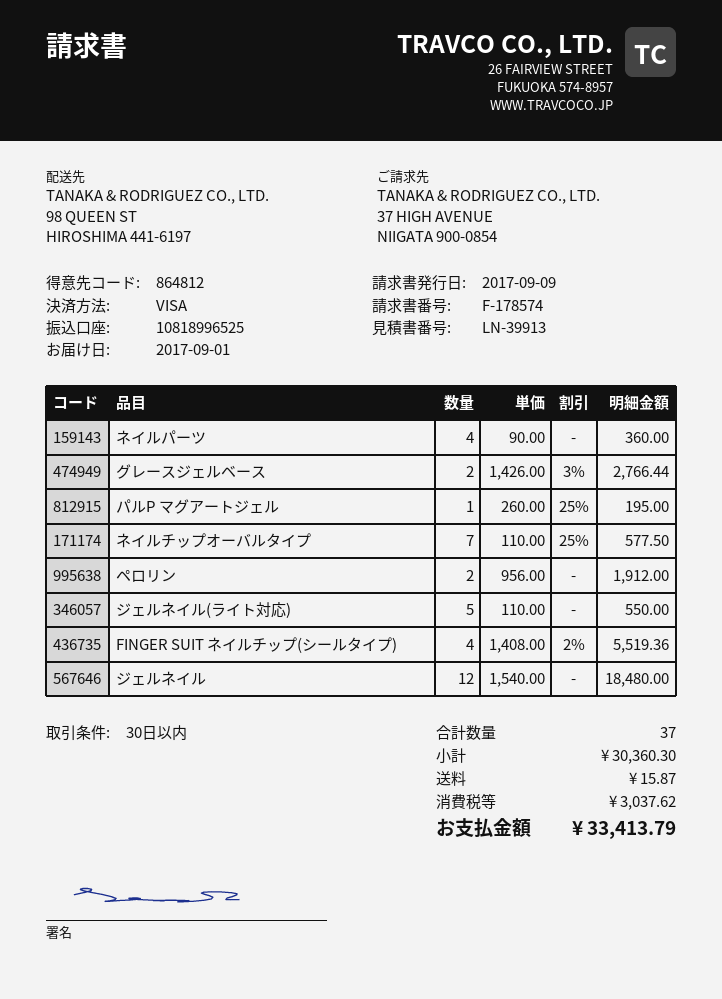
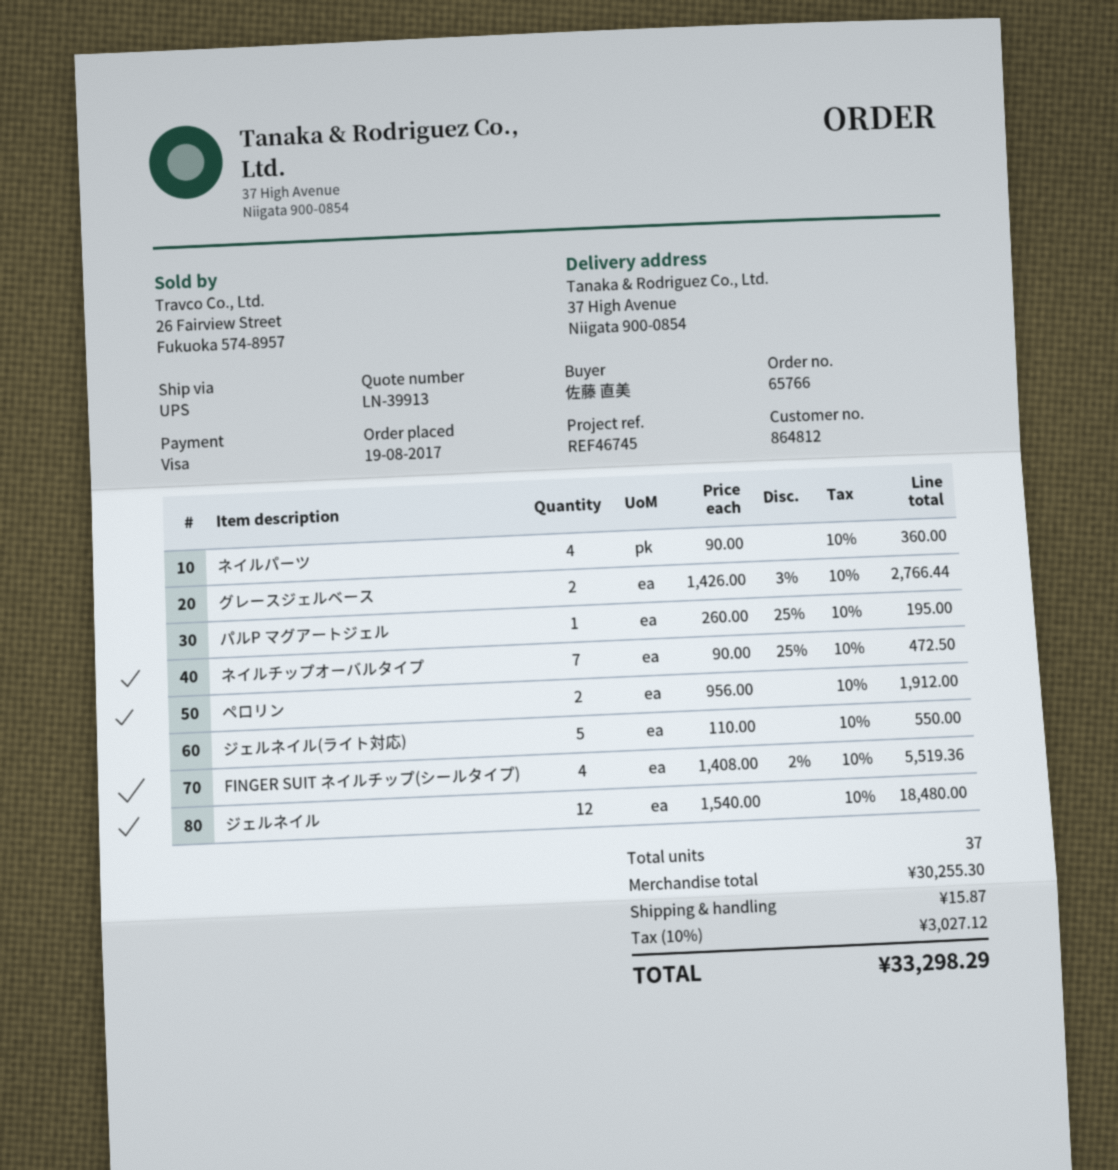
ship to: 98 QUEEN ST, HIROSHIMA 441-6197 -> 37 High Avenue, Niigata 900-0854
ネイルチップオーバルタイプ: 7 x 110.00 - 25% = 577.50 -> 7 x 90.00 - 25% = 472.50
subtotal: 30360.30 -> 30255.30
tax: 3037.62 -> 3027.12
total: 33413.79 -> 33298.29

